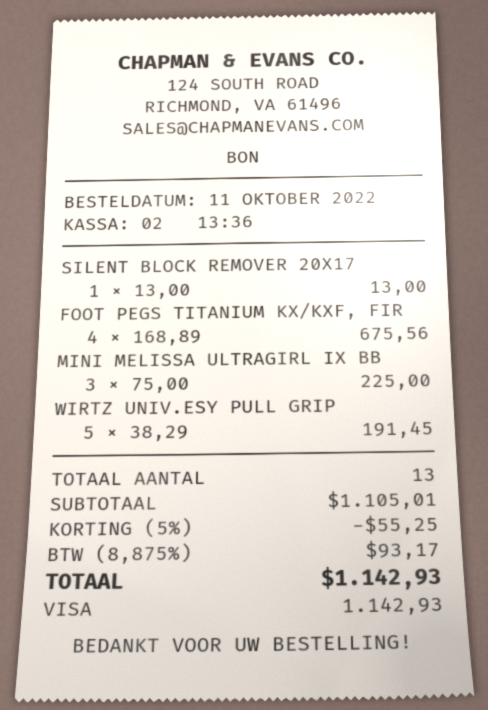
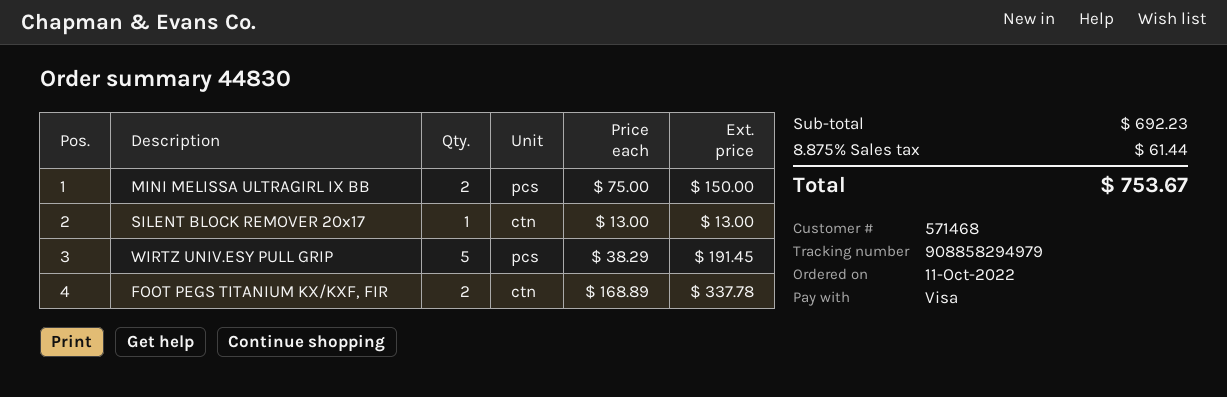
FOOT PEGS TITANIUM KX/KXF, FIR: 4 x 168.89 = 675.56 -> 2 x 168.89 = 337.78
MINI MELISSA ULTRAGIRL IX BB: 3 x 75.00 = 225.00 -> 2 x 75.00 = 150.00
subtotal: 1105.01 -> 692.23
discount: 5% = 55.25 -> none
tax: 8.875% = 93.17 -> 8.875% = 61.44
total: 1142.93 -> 753.67

